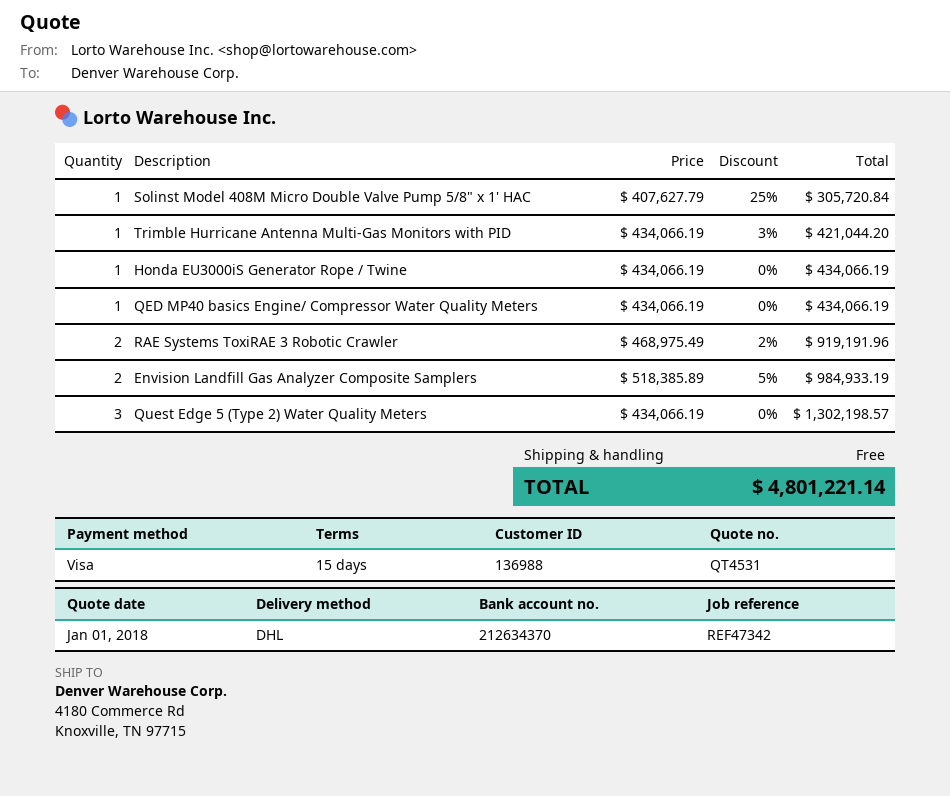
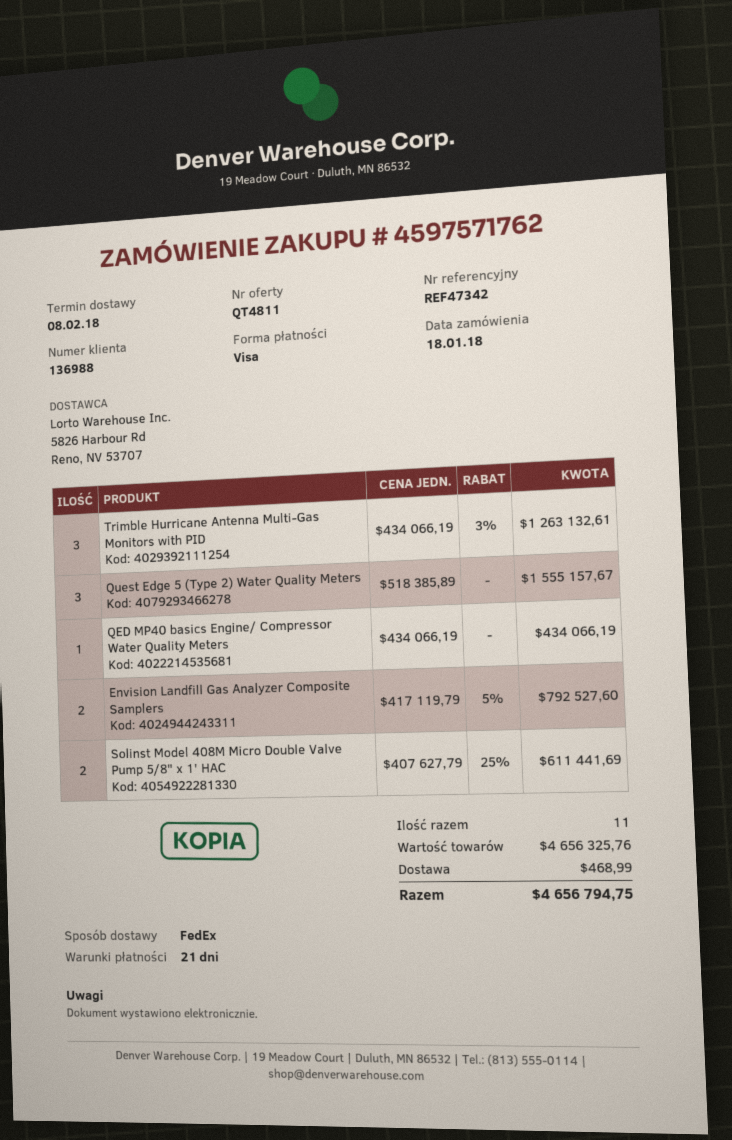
quote number: QT4531 -> QT4811
payment terms: 15 days -> 21 days
shipping method: DHL -> FedEx
Solinst Model 408M Micro Double Valve Pump 5/8" x 1' HAC: 1 x 407627.79 - 25% = 305720.84 -> 2 x 407627.79 - 25% = 611441.69
Trimble Hurricane Antenna Multi-Gas Monitors with PID: 1 x 434066.19 - 3% = 421044.20 -> 3 x 434066.19 - 3% = 1263132.61
Honda EU3000iS Generator Rope / Twine: 1 x 434066.19 = 434066.19 -> none
RAE Systems ToxiRAE 3 Robotic Crawler: 2 x 468975.49 - 2% = 919191.96 -> none
Envision Landfill Gas Analyzer Composite Samplers: 2 x 518385.89 - 5% = 984933.19 -> 2 x 417119.79 - 5% = 792527.60
Quest Edge 5 (Type 2) Water Quality Meters: 3 x 434066.19 = 1302198.57 -> 3 x 518385.89 = 1555157.67
shipping: 0.00 -> 468.99
total: 4801221.14 -> 4656794.75

